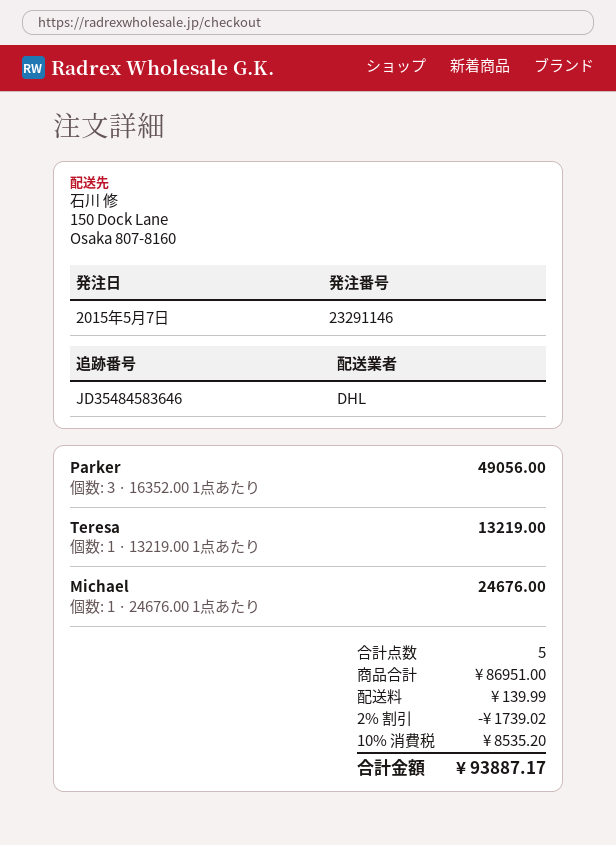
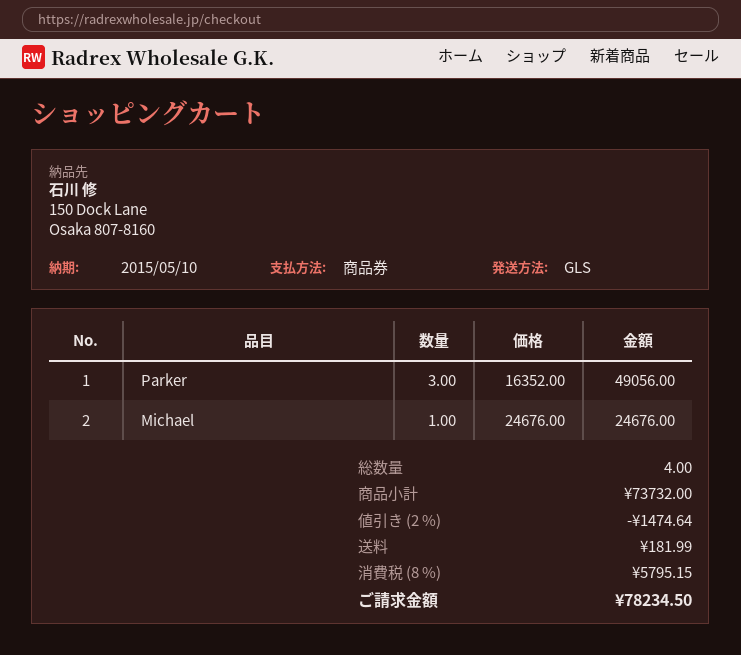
shipping method: DHL -> GLS
Teresa: 1 x 13219.00 = 13219.00 -> none
total quantity: 5 -> 4
subtotal: 86951.00 -> 73732.00
discount: 2% = 1739.02 -> 2% = 1474.64
shipping: 139.99 -> 181.99
tax: 10% = 8535.20 -> 8% = 5795.15
total: 93887.17 -> 78234.50

